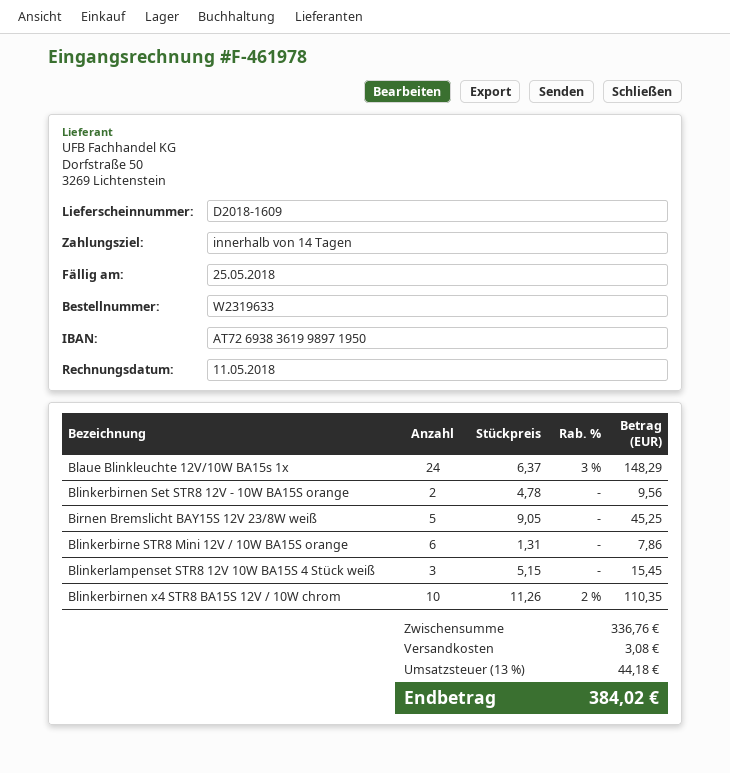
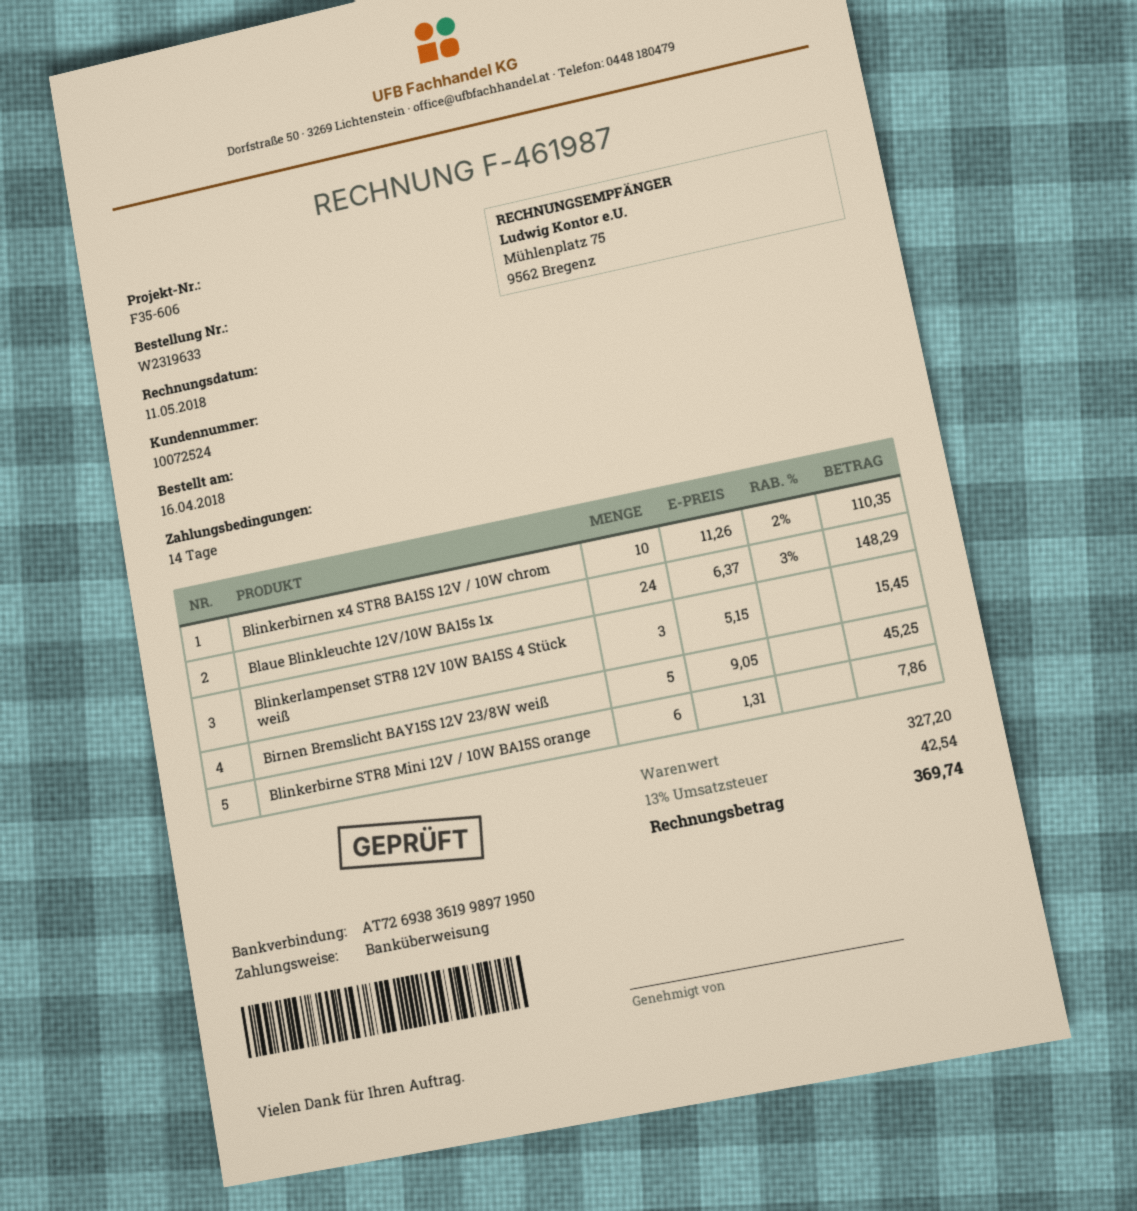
invoice number: F-461978 -> F-461987
Blinkerbirnen Set STR8 12V - 10W BA15S orange: 2 x 4.78 = 9.56 -> none
subtotal: 336.76 -> 327.20
shipping: 3.08 -> none
tax: 13% = 44.18 -> 13% = 42.54
total: 384.02 -> 369.74

